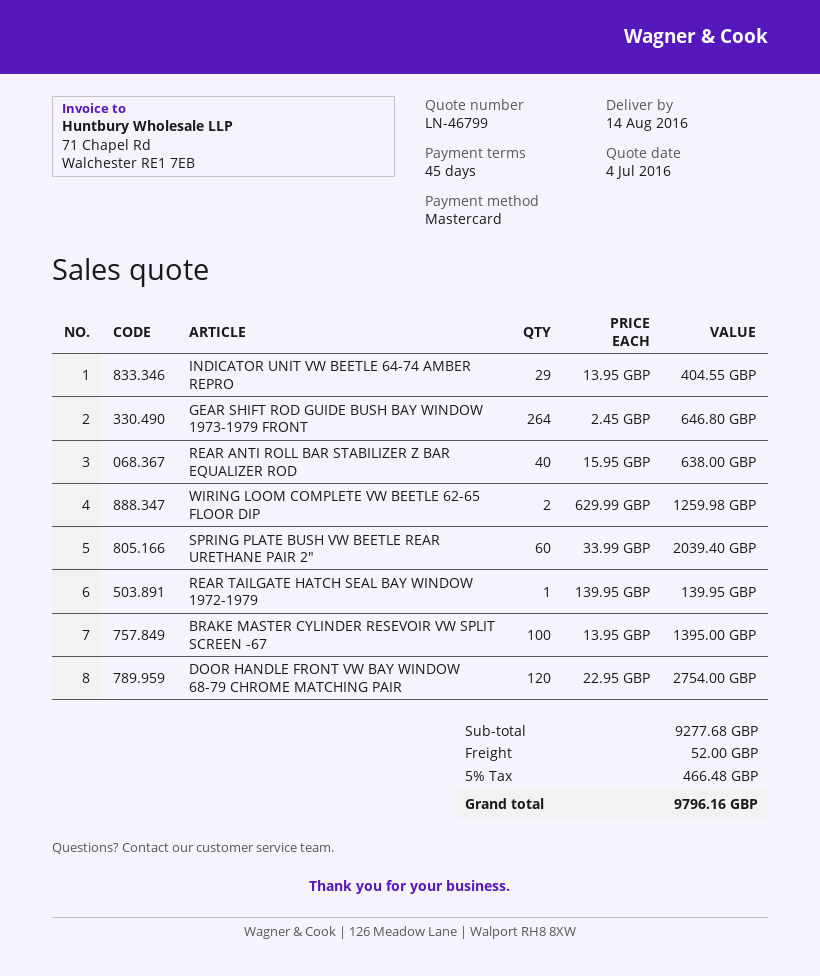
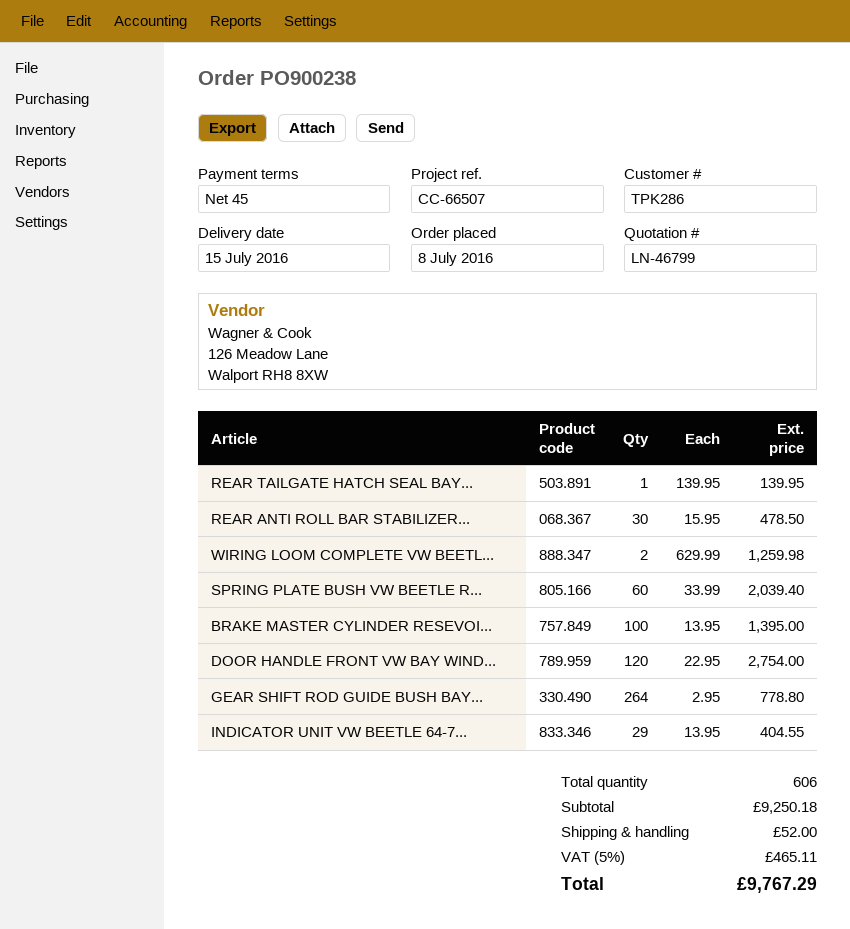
delivery date: 2016-08-14 -> 2016-07-15
GEAR SHIFT ROD GUIDE BUSH BAY WINDOW 1973-1979 FRONT: 264 x 2.45 = 646.80 -> 264 x 2.95 = 778.80
REAR ANTI ROLL BAR STABILIZER Z BAR EQUALIZER ROD: 40 x 15.95 = 638.00 -> 30 x 15.95 = 478.50
subtotal: 9277.68 -> 9250.18
tax: 5% = 466.48 -> 5% = 465.11
total: 9796.16 -> 9767.29

